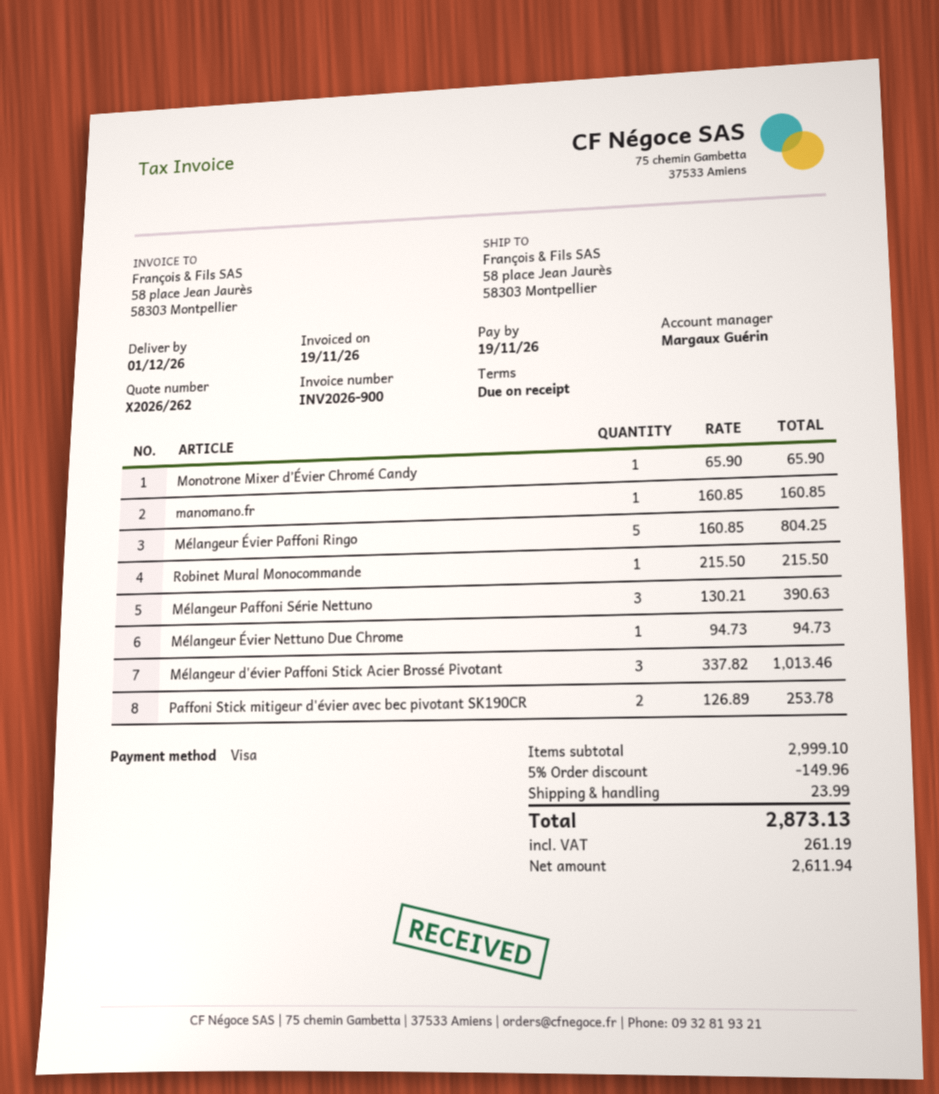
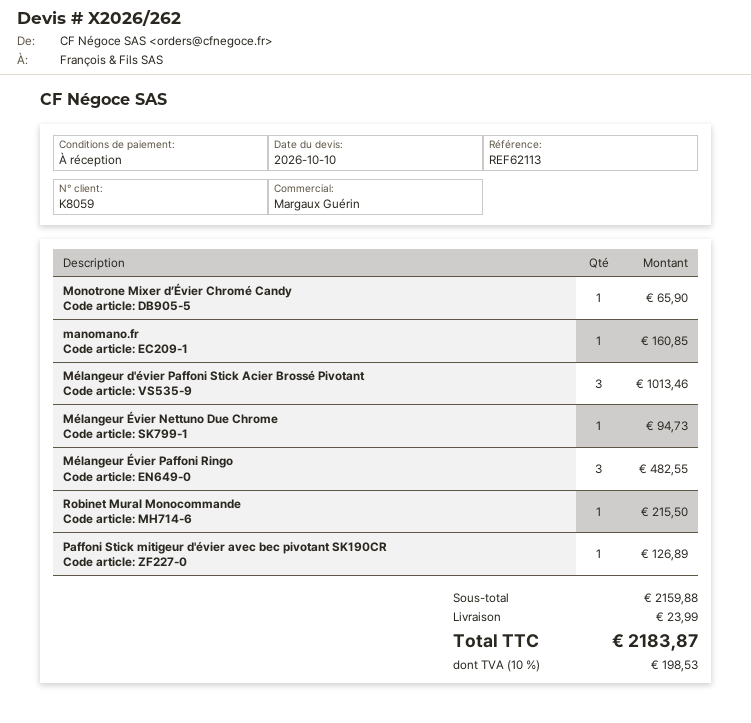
Mélangeur Évier Paffoni Ringo: 5 for 804.25 -> 3 for 482.55
Mélangeur Paffoni Série Nettuno: 3 for 390.63 -> none
Paffoni Stick mitigeur d'évier avec bec pivotant SK190CR: 2 for 253.78 -> 1 for 126.89
subtotal: 2999.10 -> 2159.88
discount: 5% = 149.96 -> none
tax: 261.19 -> 198.53
total: 2873.13 -> 2183.87

